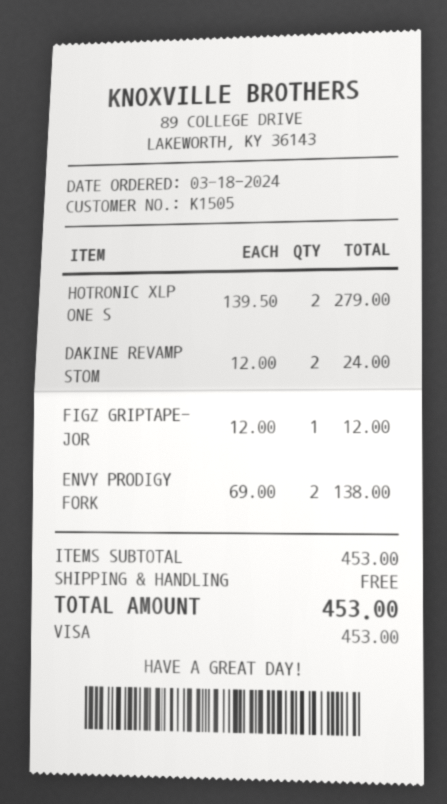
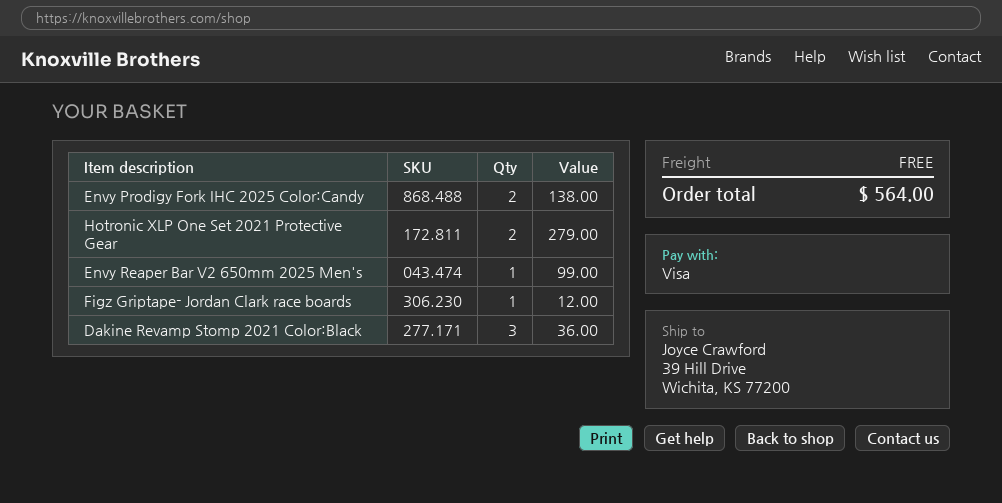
DAKINE REVAMP STOM: 2 for 24.00 -> 3 for 36.00
Envy Reaper Bar V2 650mm 2025 Men's: none -> 1 for 99.00
total: 453.00 -> 564.00

